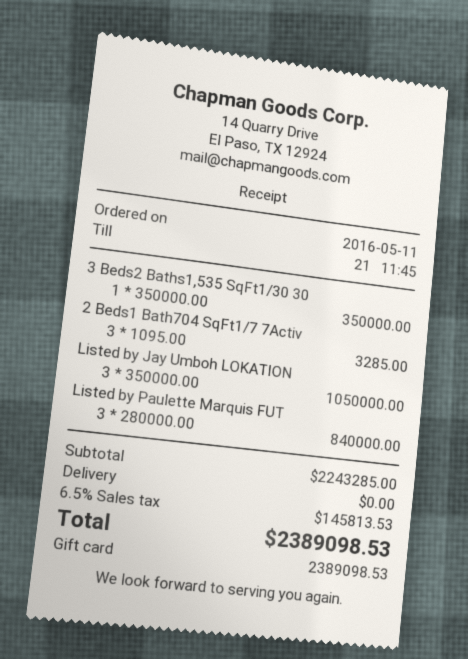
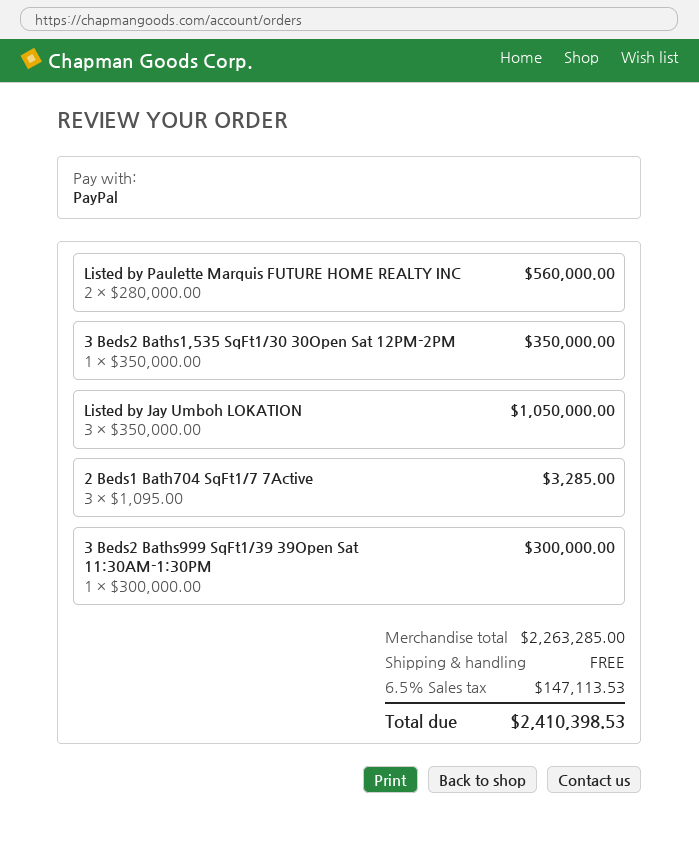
payment method: gift card -> PayPal
Listed by Paulette Marquis FUT: 3 x 280000.00 = 840000.00 -> 2 x 280000.00 = 560000.00
3 Beds2 Baths999 SqFt1/39 39Open Sat 11:30AM-1:30PM: none -> 1 x 300000.00 = 300000.00
subtotal: 2243285.00 -> 2263285.00
tax: 6.5% = 145813.53 -> 6.5% = 147113.53
total: 2389098.53 -> 2410398.53

